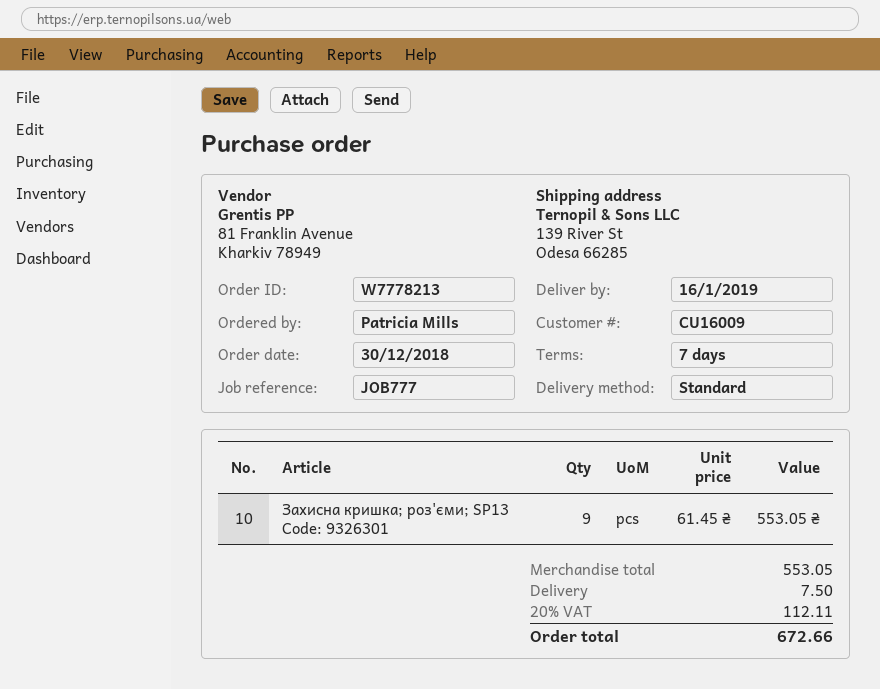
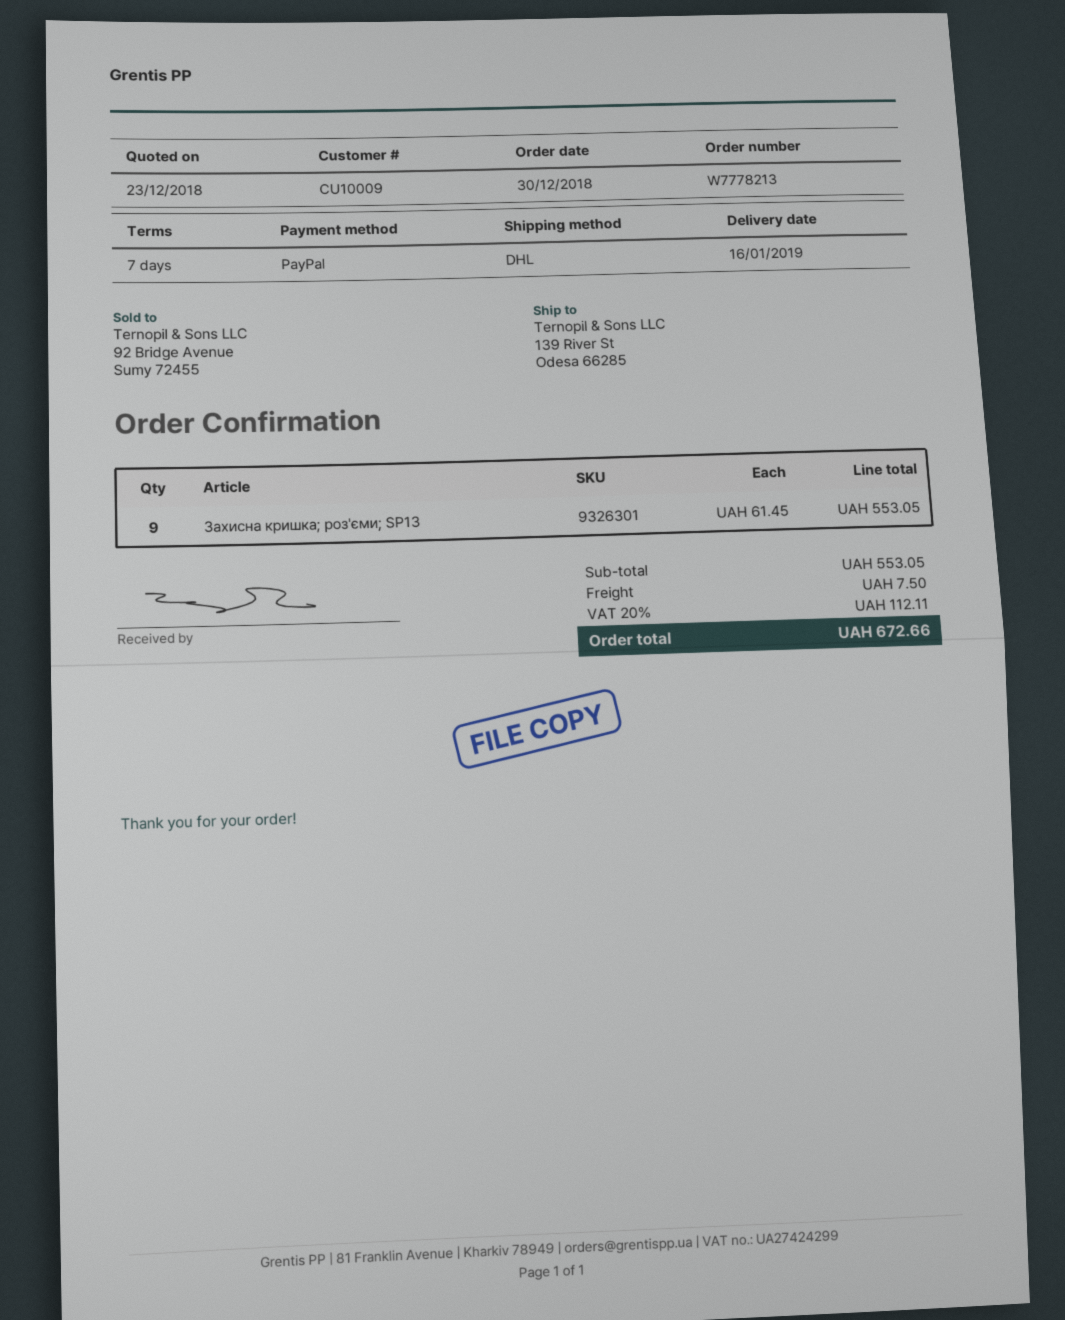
customer number: CU16009 -> CU10009
shipping method: standard -> DHL

